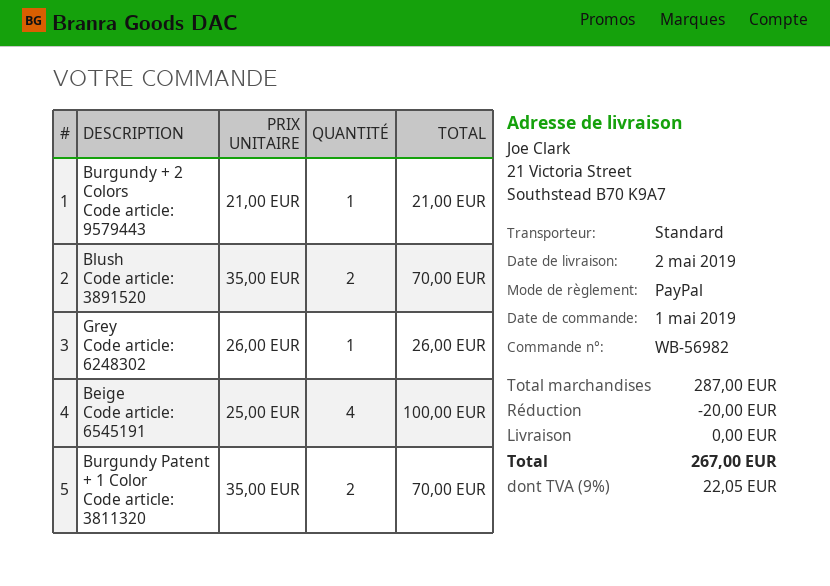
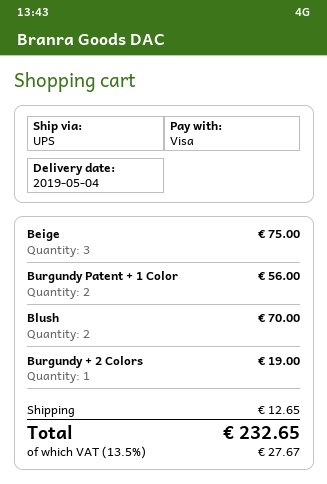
delivery date: 2019-05-02 -> 2019-05-04
payment method: PayPal -> Visa
shipping method: standard -> UPS
Burgundy + 2 Colors: 1 for 21.00 -> 1 for 19.00
Grey: 1 for 26.00 -> none
Beige: 4 for 100.00 -> 3 for 75.00
Burgundy Patent + 1 Color: 2 for 70.00 -> 2 for 56.00
discount: 20.00 -> none
shipping: 0.00 -> 12.65
tax: 9% = 22.05 -> 13.5% = 27.67
total: 267.00 -> 232.65

